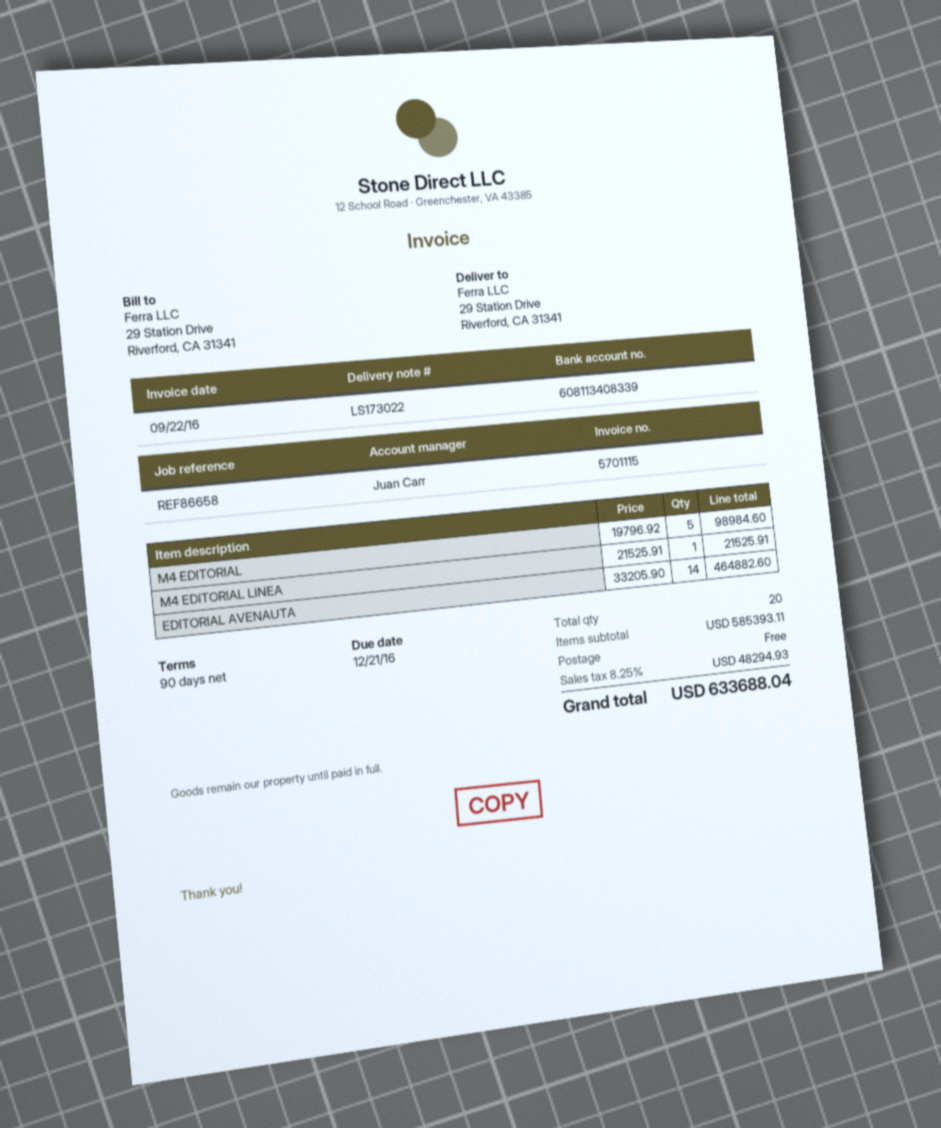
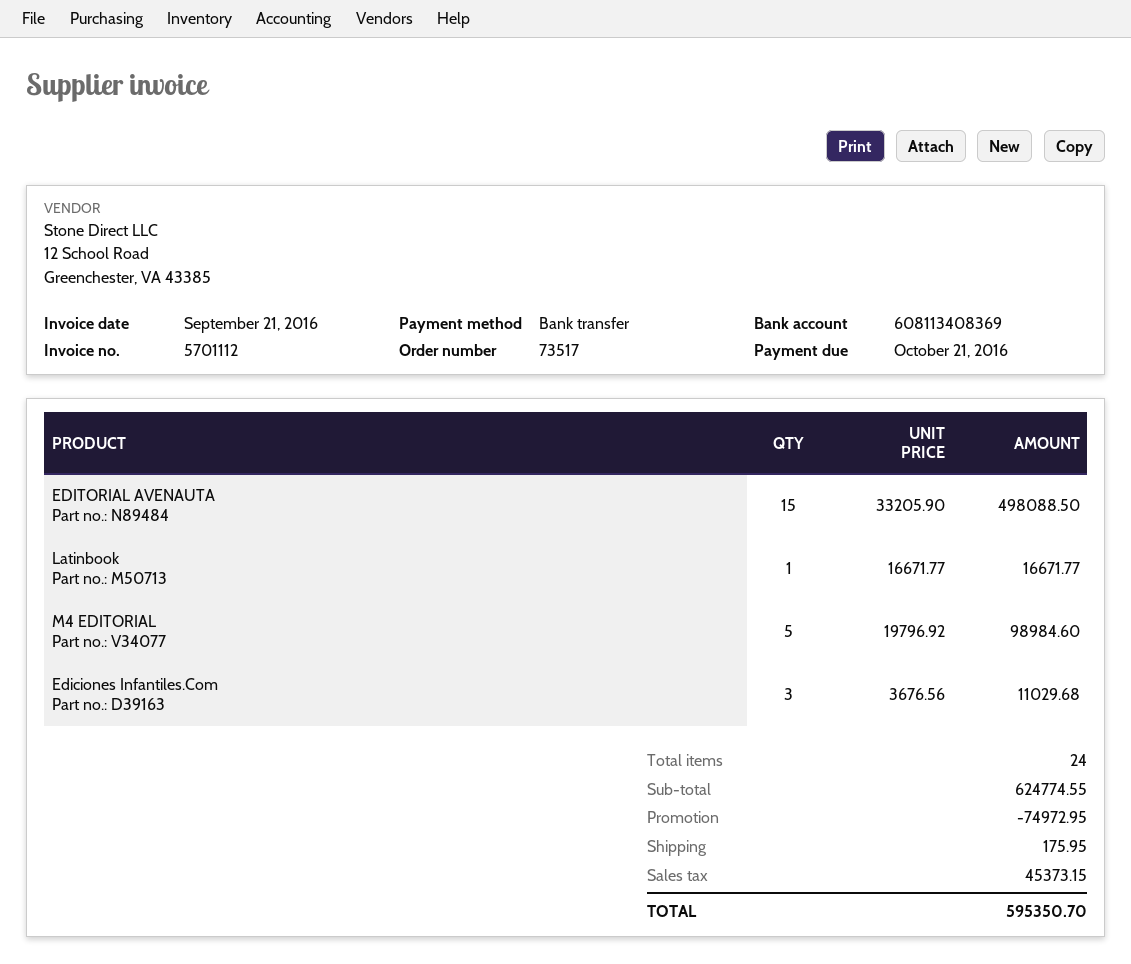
invoice number: 5701115 -> 5701112
invoice date: 2016-09-22 -> 2016-09-21
due date: 2016-12-21 -> 2016-10-21
bank account: 608113408339 -> 608113408369
M4 EDITORIAL LINEA: 1 x 21525.91 = 21525.91 -> none
EDITORIAL AVENAUTA: 14 x 33205.90 = 464882.60 -> 15 x 33205.90 = 498088.50
Latinbook: none -> 1 x 16671.77 = 16671.77
Ediciones Infantiles.Com: none -> 3 x 3676.56 = 11029.68
total quantity: 20 -> 24
subtotal: 585393.11 -> 624774.55
discount: none -> 74972.95
shipping: 0.00 -> 175.95
tax: 48294.93 -> 45373.15
total: 633688.04 -> 595350.70

